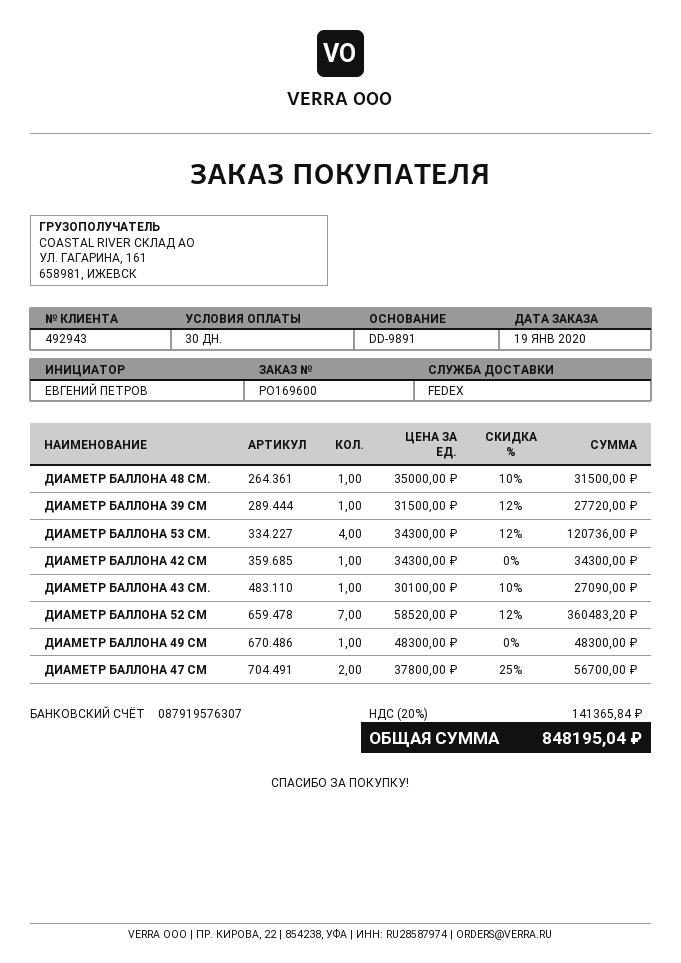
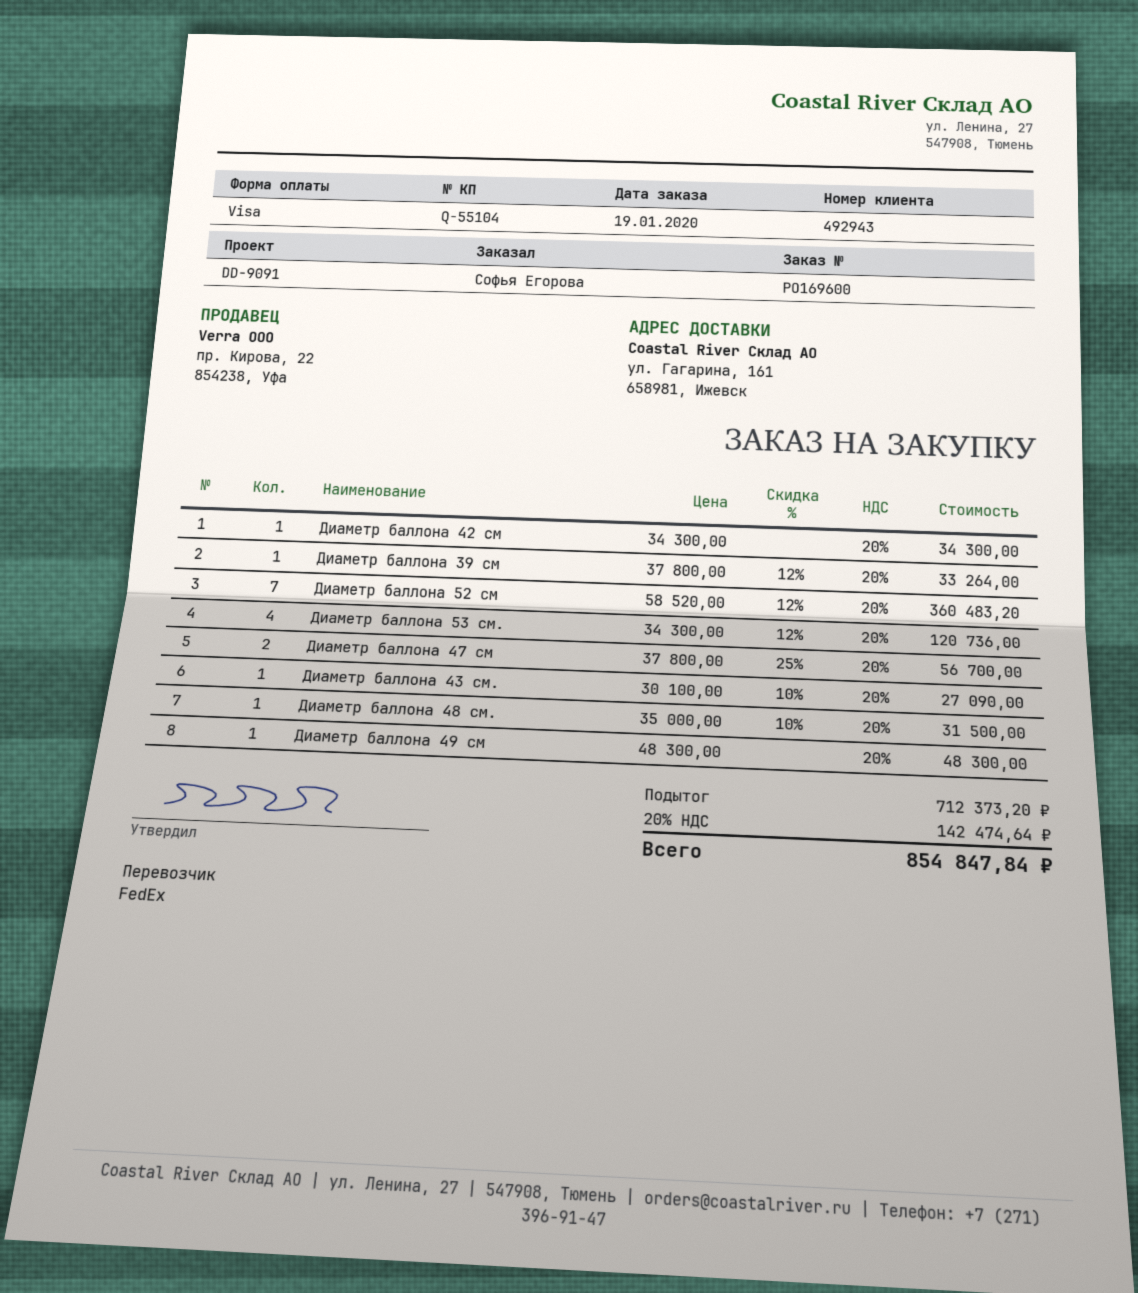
reference: DD-9891 -> DD-9091
ordered by: ЕВГЕНИЙ ПЕТРОВ -> Софья Егорова
ДИАМЕТР БАЛЛОНА 39 СМ: 1 x 31500.00 - 12% = 27720.00 -> 1 x 37800.00 - 12% = 33264.00
tax: 20% = 141365.84 -> 20% = 142474.64
total: 848195.04 -> 854847.84

